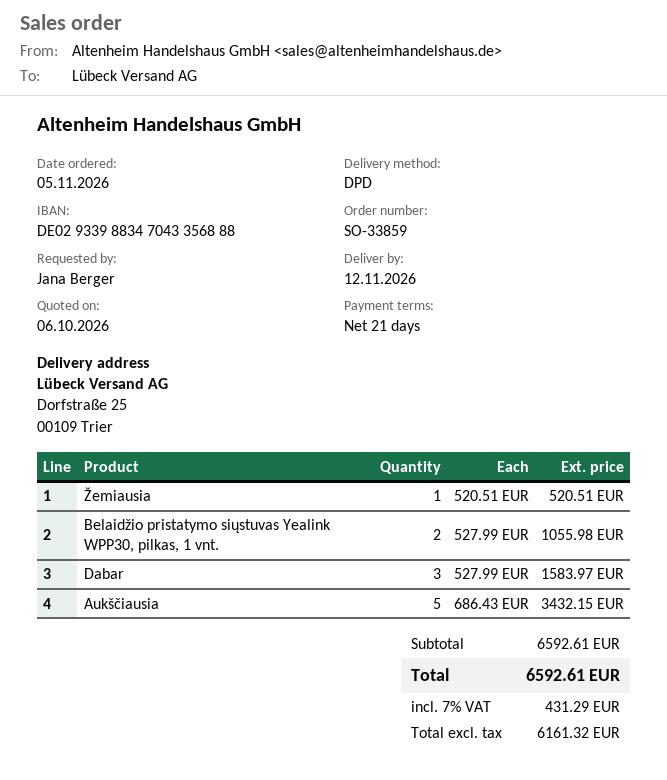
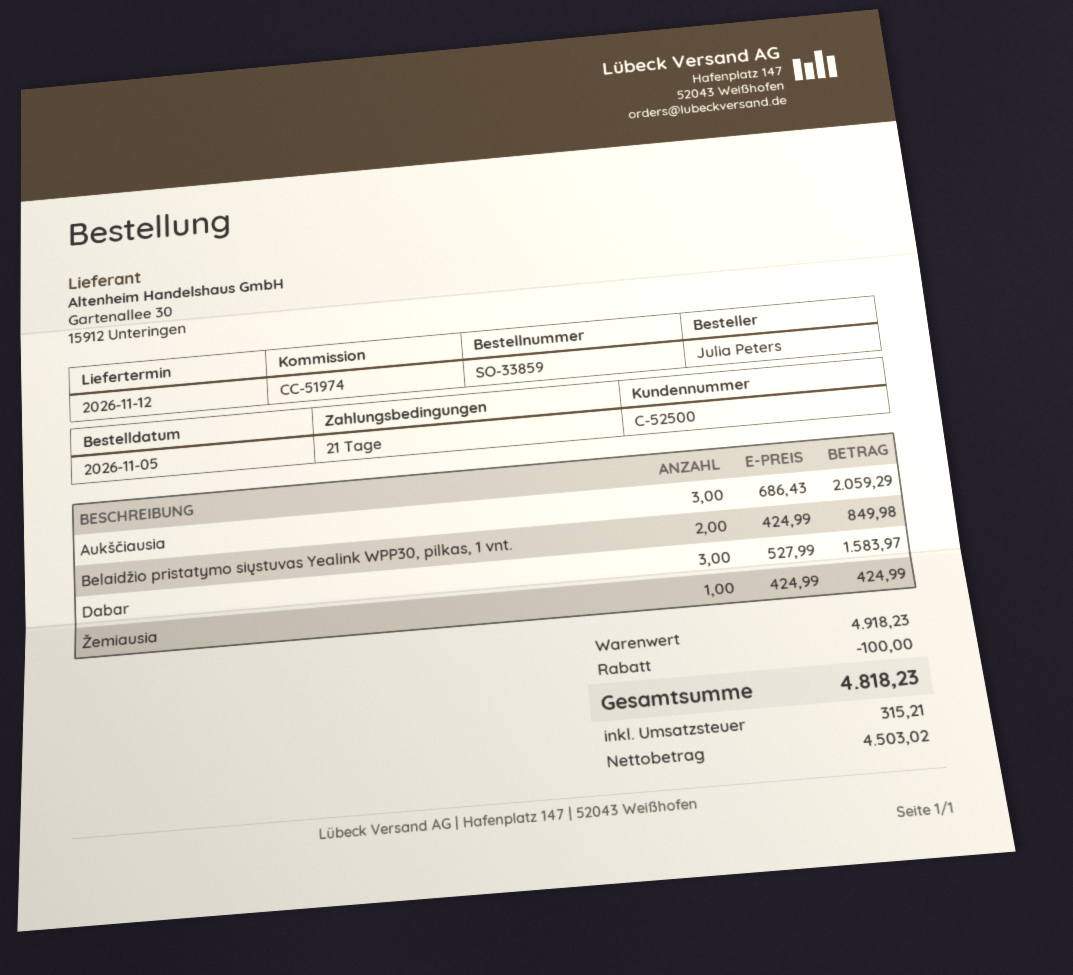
ordered by: Jana Berger -> Julia Peters
Žemiausia: 1 x 520.51 = 520.51 -> 1 x 424.99 = 424.99
Belaidžio pristatymo siųstuvas Yealink WPP30, pilkas, 1 vnt.: 2 x 527.99 = 1055.98 -> 2 x 424.99 = 849.98
Aukščiausia: 5 x 686.43 = 3432.15 -> 3 x 686.43 = 2059.29
subtotal: 6592.61 -> 4918.23
discount: none -> 100.00
net: 6161.32 -> 4503.02
tax: 431.29 -> 315.21
total: 6592.61 -> 4818.23

